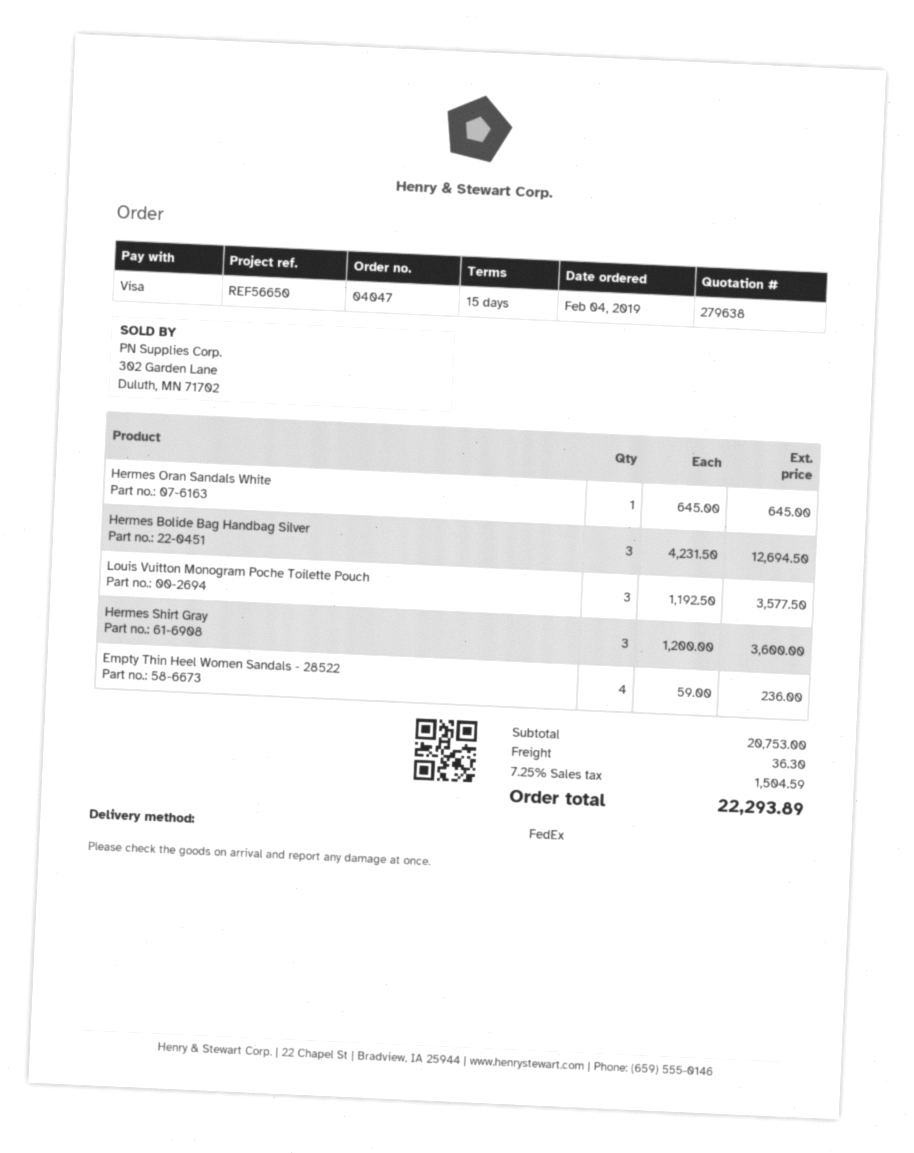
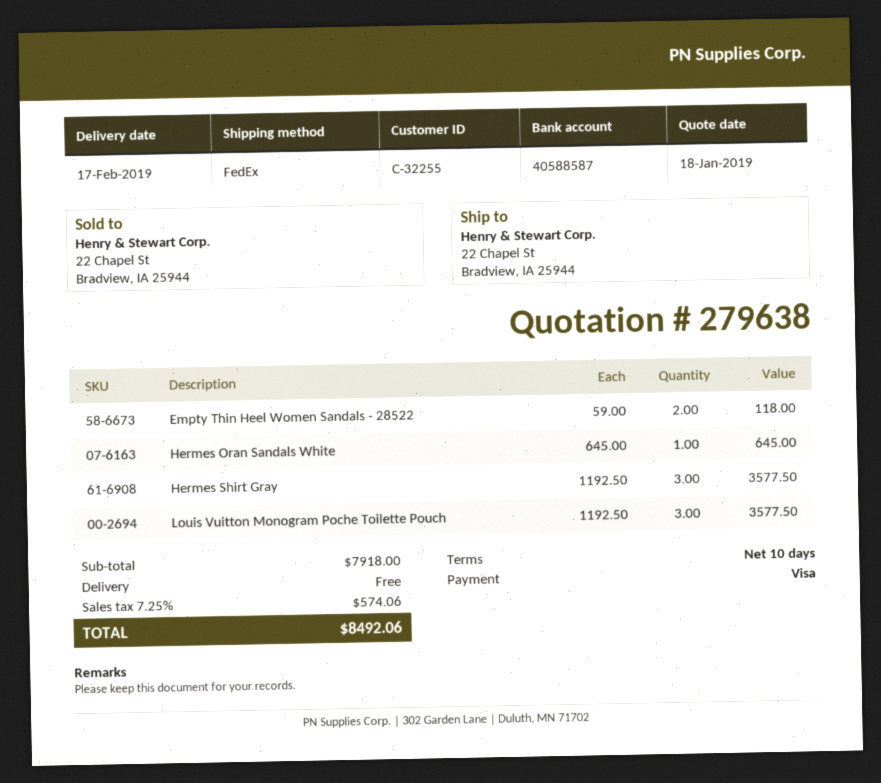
payment terms: 15 days -> 10 days
Hermes Bolide Bag Handbag Silver: 3 x 4231.50 = 12694.50 -> none
Hermes Shirt Gray: 3 x 1200.00 = 3600.00 -> 3 x 1192.50 = 3577.50
Empty Thin Heel Women Sandals - 28522: 4 x 59.00 = 236.00 -> 2 x 59.00 = 118.00
subtotal: 20753.00 -> 7918.00
shipping: 36.30 -> 0.00
tax: 7.25% = 1504.59 -> 7.25% = 574.06
total: 22293.89 -> 8492.06

